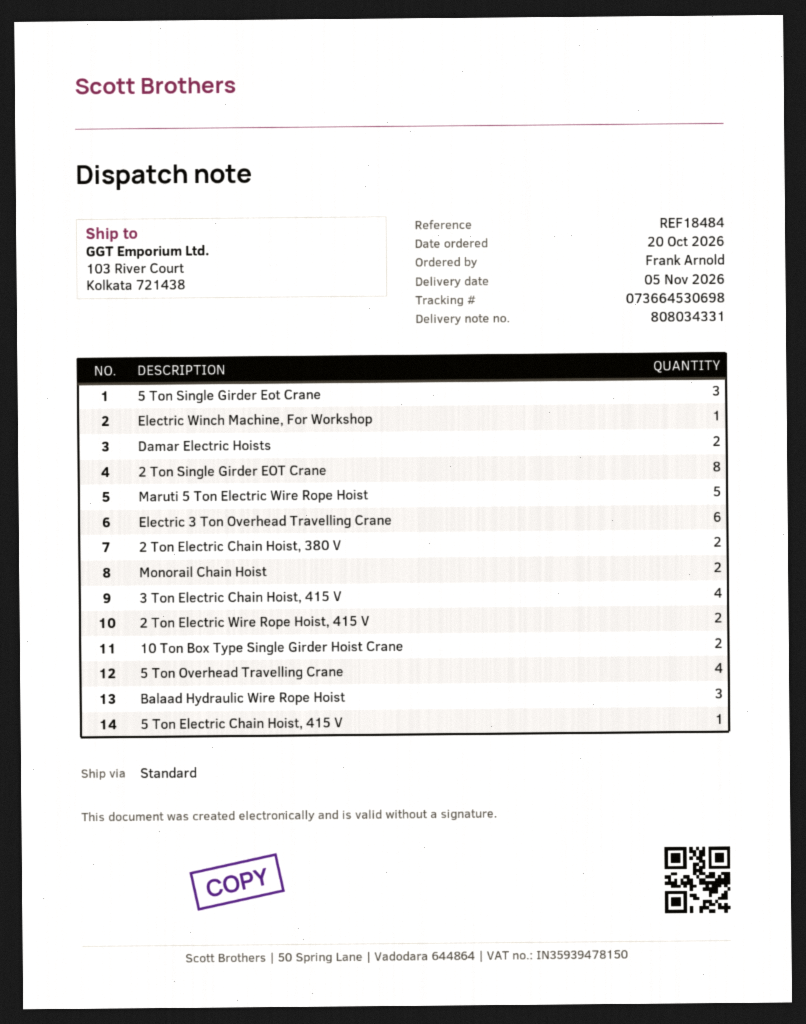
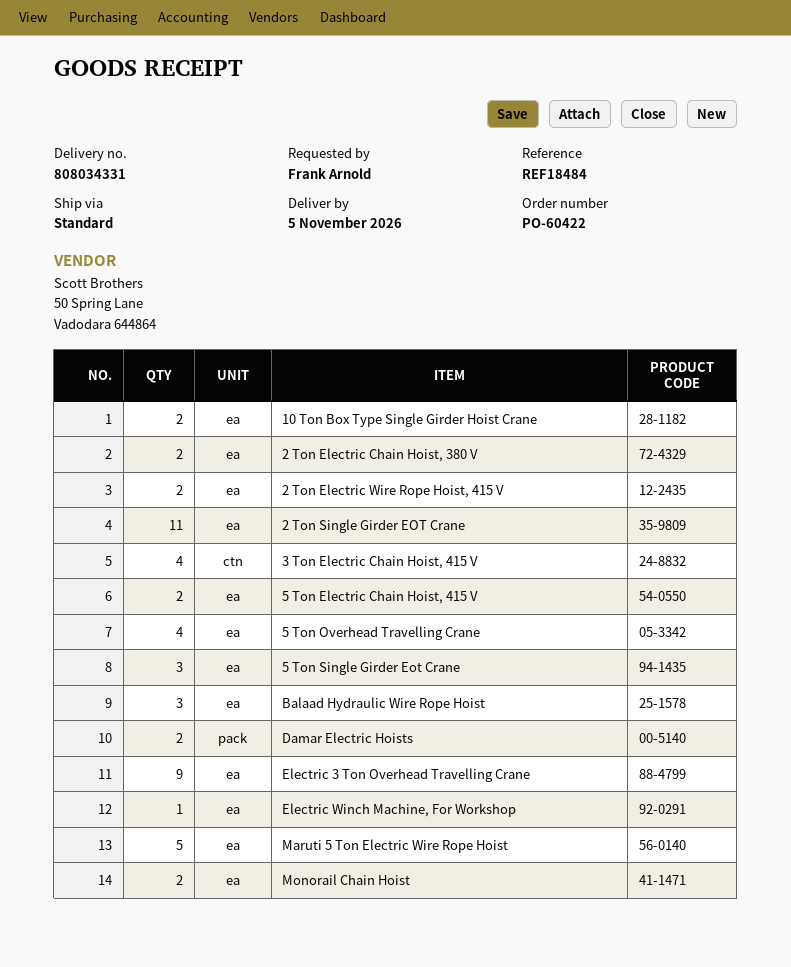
2 Ton Single Girder EOT Crane: 8 -> 11
Electric 3 Ton Overhead Travelling Crane: 6 -> 9
5 Ton Electric Chain Hoist, 415 V: 1 -> 2

